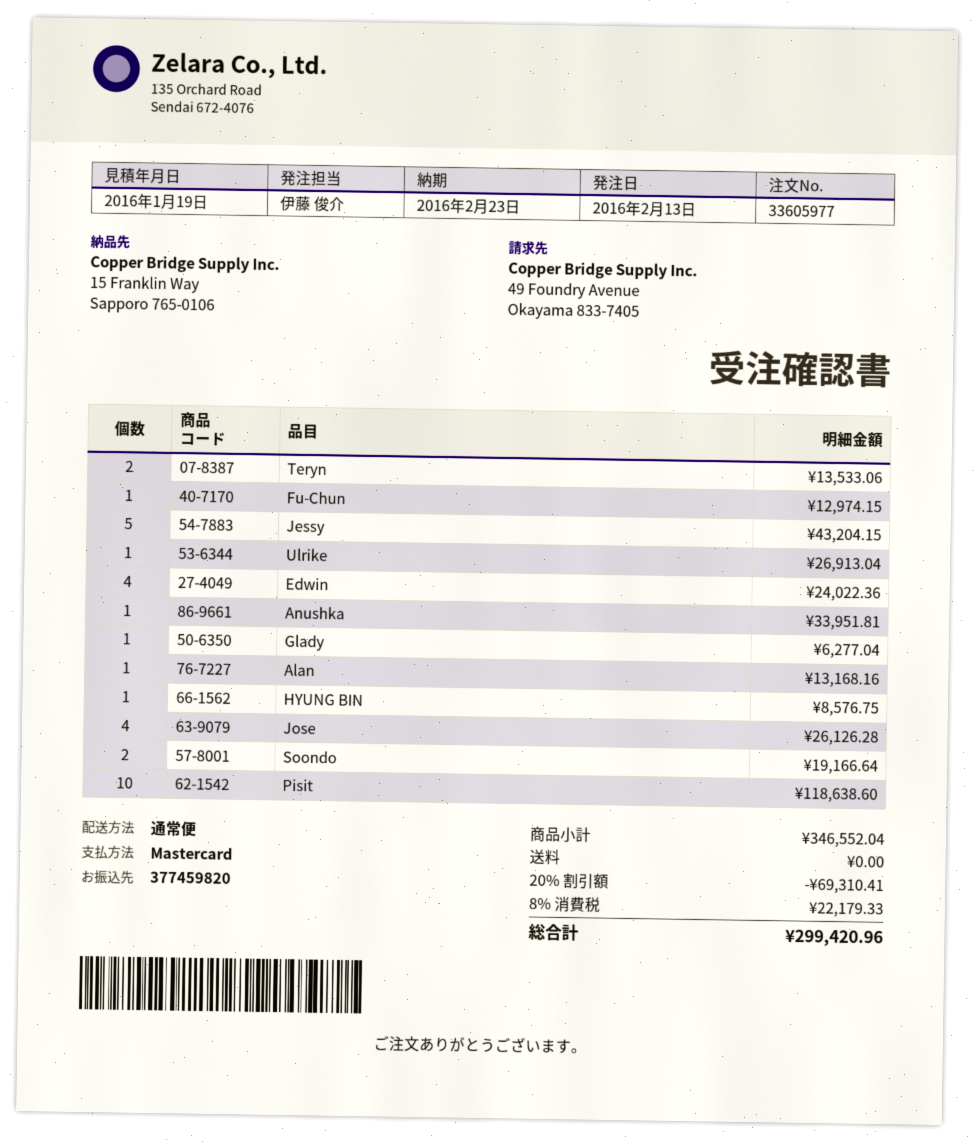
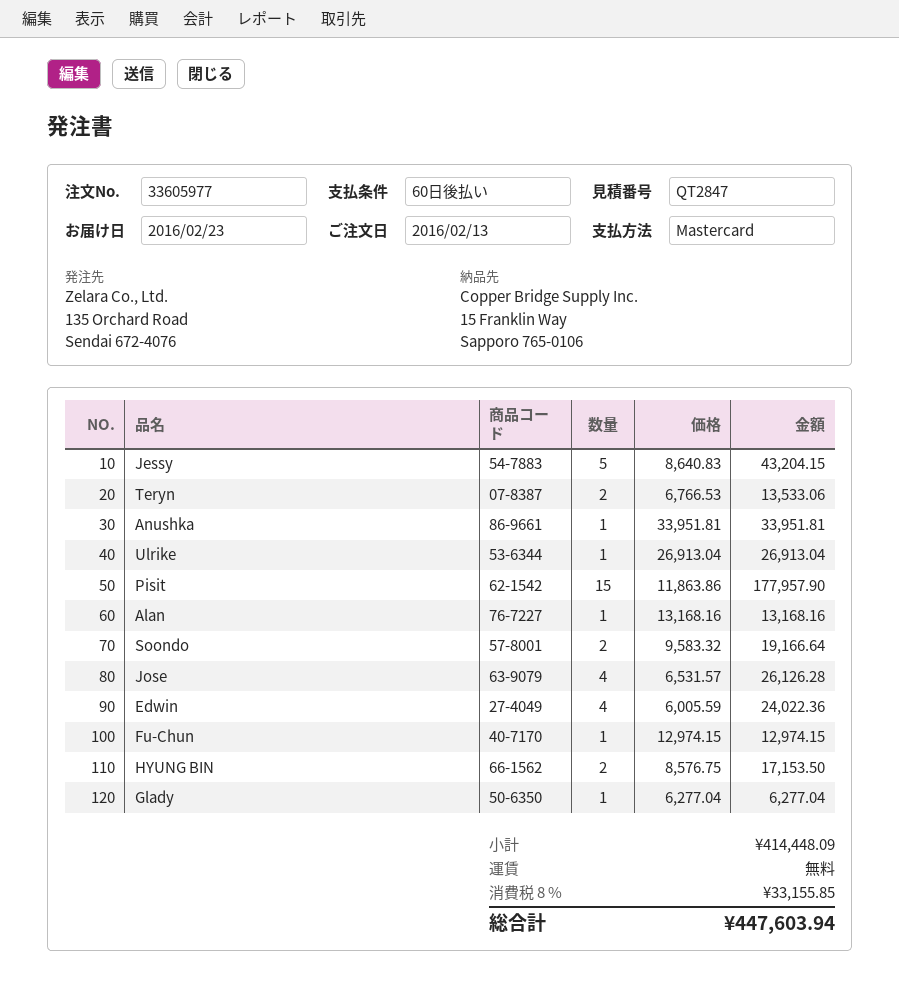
HYUNG BIN: 1 for 8576.75 -> 2 for 17153.50
Pisit: 10 for 118638.60 -> 15 for 177957.90
subtotal: 346552.04 -> 414448.09
discount: 20% = 69310.41 -> none
tax: 8% = 22179.33 -> 8% = 33155.85
total: 299420.96 -> 447603.94

